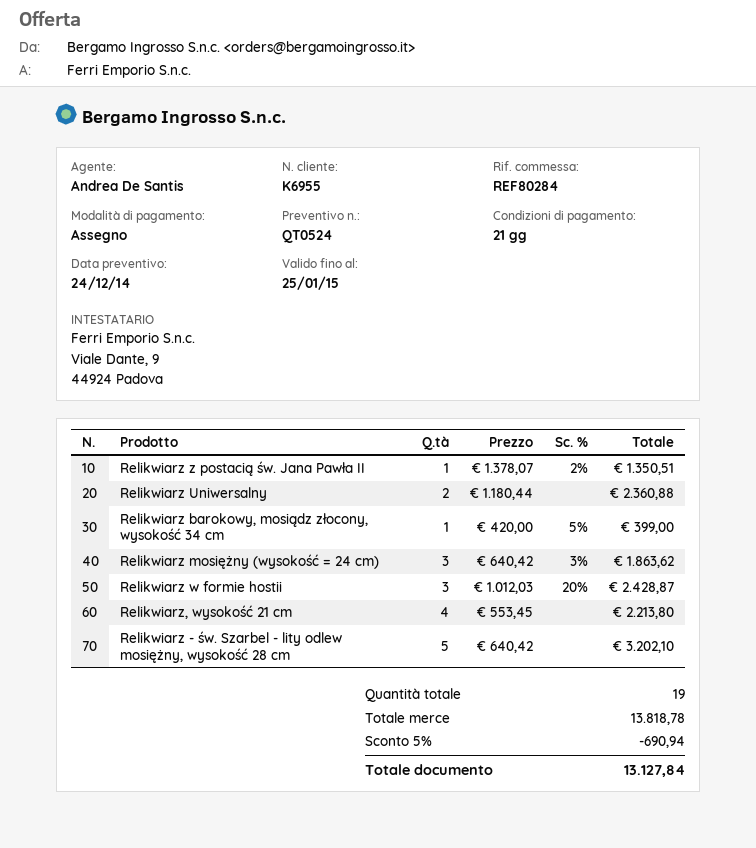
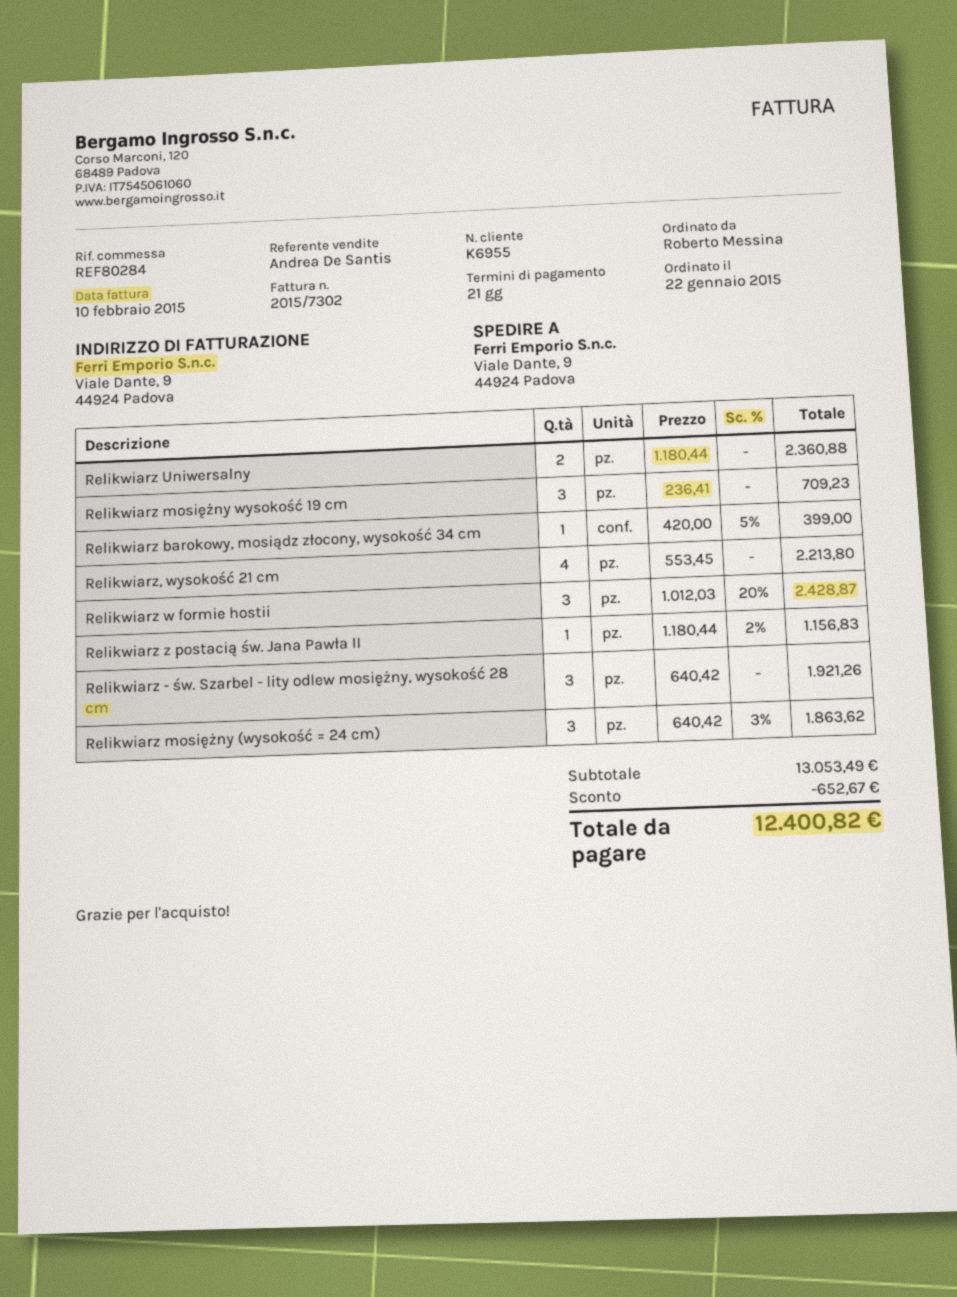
Relikwiarz z postacią św. Jana Pawła II: 1 x 1378.07 - 2% = 1350.51 -> 1 x 1180.44 - 2% = 1156.83
Relikwiarz - św. Szarbel - lity odlew mosiężny, wysokość 28 cm: 5 x 640.42 = 3202.10 -> 3 x 640.42 = 1921.26
Relikwiarz mosiężny wysokość 19 cm: none -> 3 x 236.41 = 709.23
subtotal: 13818.78 -> 13053.49
discount: 690.94 -> 652.67
total: 13127.84 -> 12400.82

